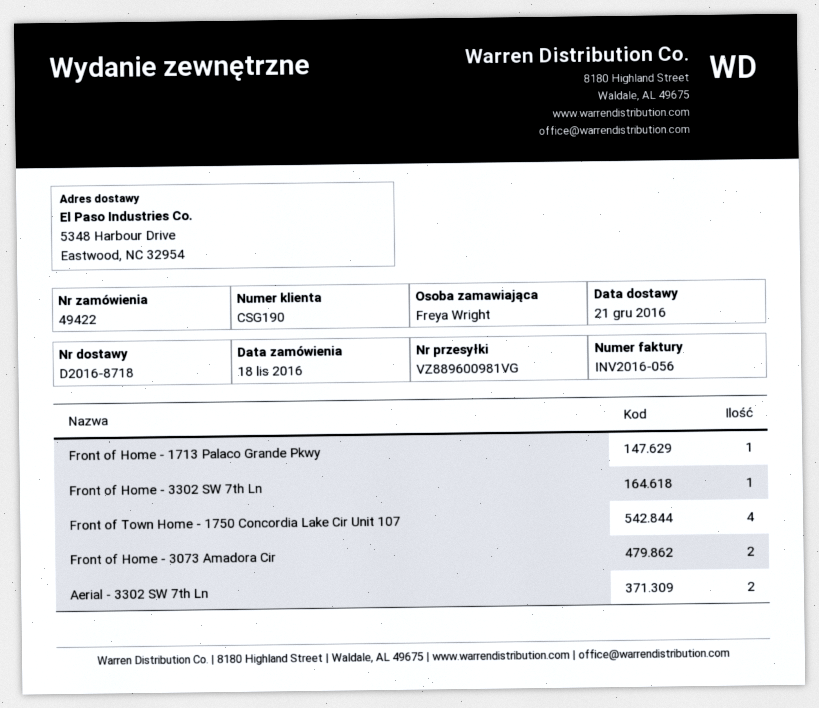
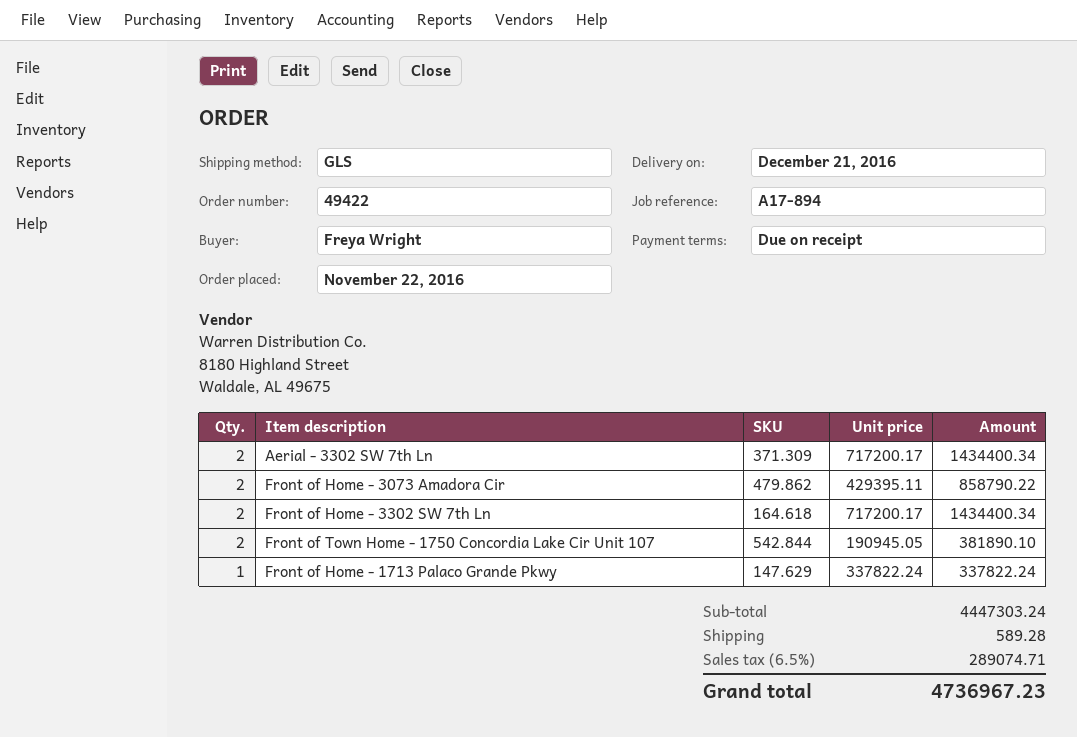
order date: 2016-11-18 -> 2016-11-22
Front of Home - 3302 SW 7th Ln: 1 -> 2
Front of Town Home - 1750 Concordia Lake Cir Unit 107: 4 -> 2

